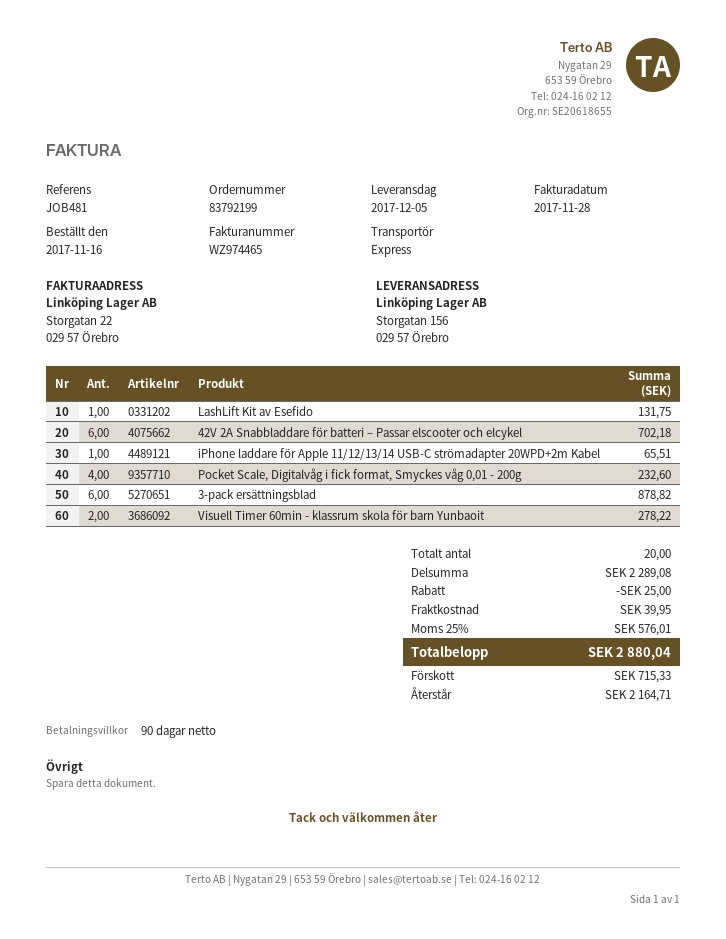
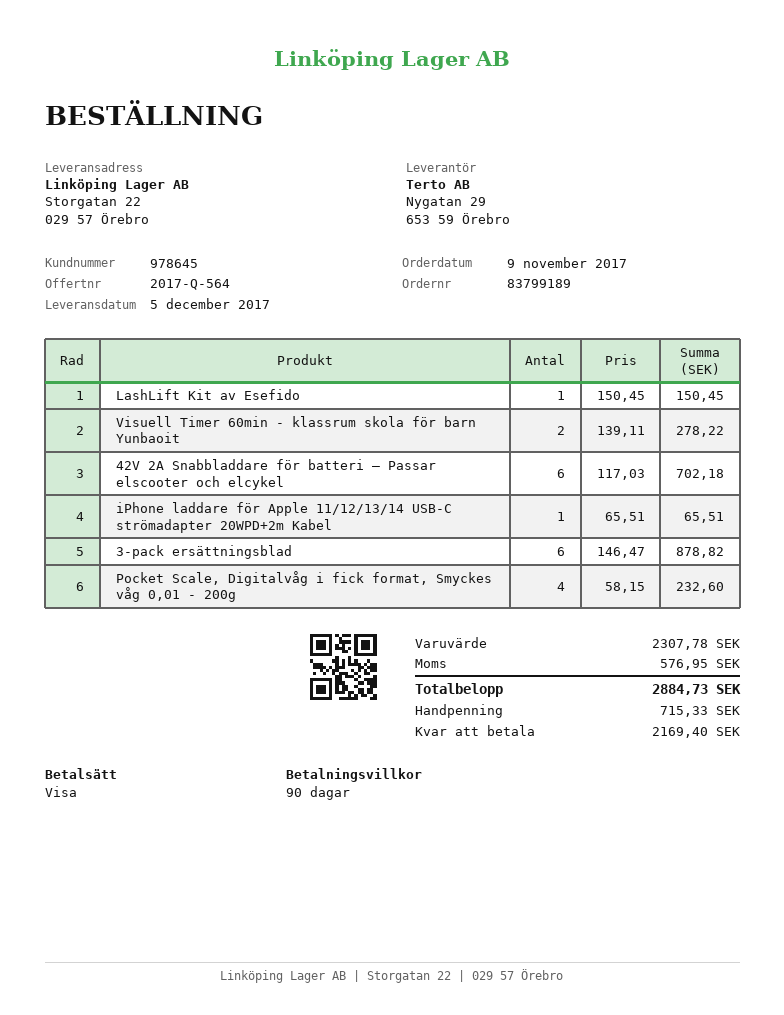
order number: 83792199 -> 83799189
order date: 2017-11-16 -> 2017-11-09
ship to: Storgatan 156, 029 57 Örebro -> Storgatan 22, 029 57 Örebro
LashLift Kit av Esefido: 1 for 131.75 -> 1 for 150.45
subtotal: 2289.08 -> 2307.78
discount: 25.00 -> none
shipping: 39.95 -> none
tax: 576.01 -> 576.95
total: 2880.04 -> 2884.73
balance: 2164.71 -> 2169.40

